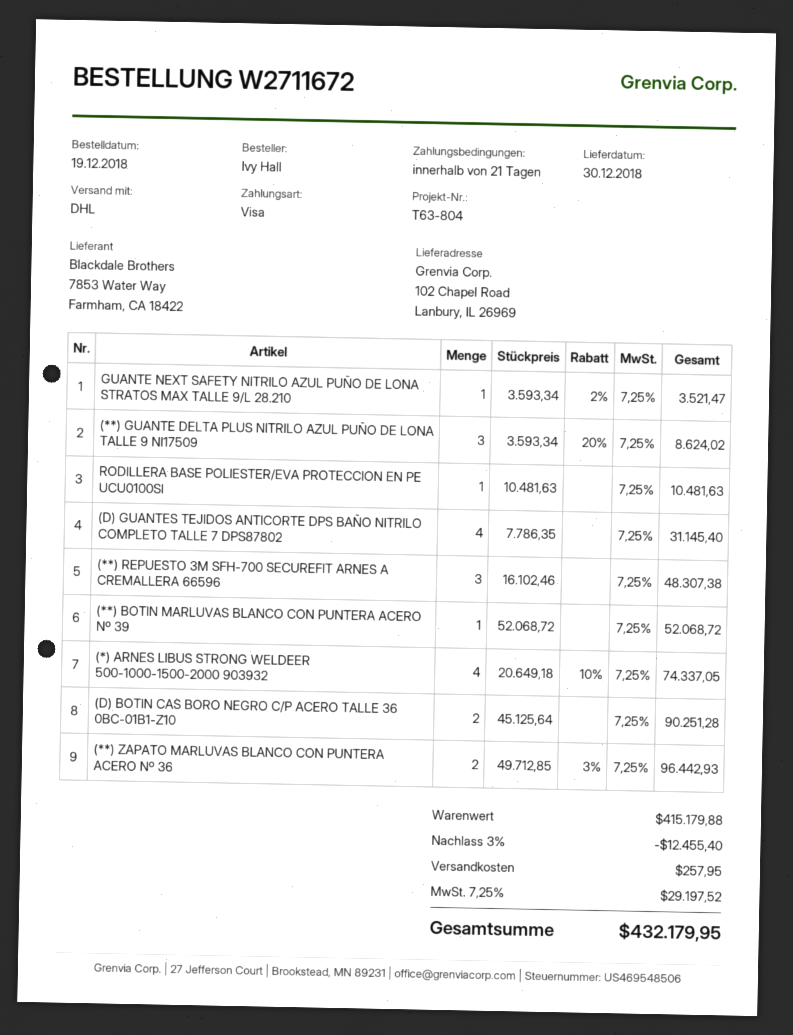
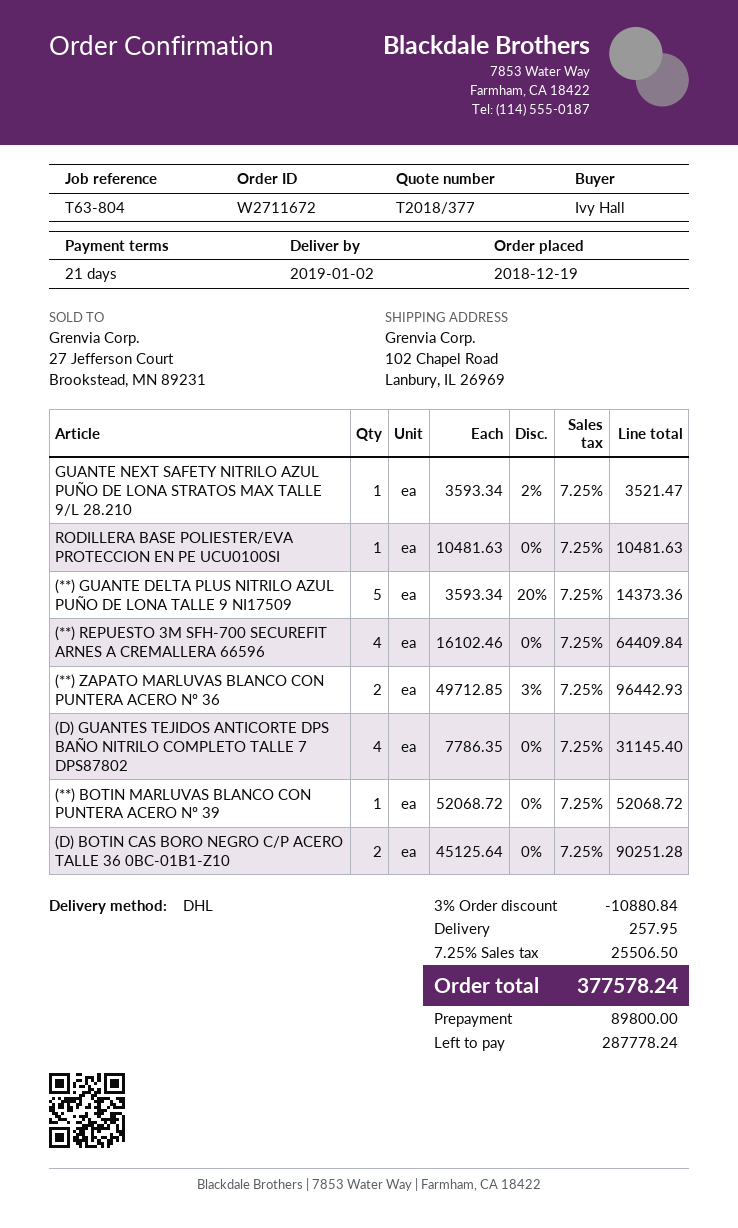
delivery date: 2018-12-30 -> 2019-01-02
(**) GUANTE DELTA PLUS NITRILO AZUL PUÑO DE LONA TALLE 9 NI17509: 3 x 3593.34 - 20% = 8624.02 -> 5 x 3593.34 - 20% = 14373.36
(**) REPUESTO 3M SFH-700 SECUREFIT ARNES A CREMALLERA 66596: 3 x 16102.46 = 48307.38 -> 4 x 16102.46 = 64409.84
(*) ARNES LIBUS STRONG WELDEER 500-1000-1500-2000 903932: 4 x 20649.18 - 10% = 74337.05 -> none
discount: 3% = 12455.40 -> 3% = 10880.84
tax: 7.25% = 29197.52 -> 7.25% = 25506.50
total: 432179.95 -> 377578.24

